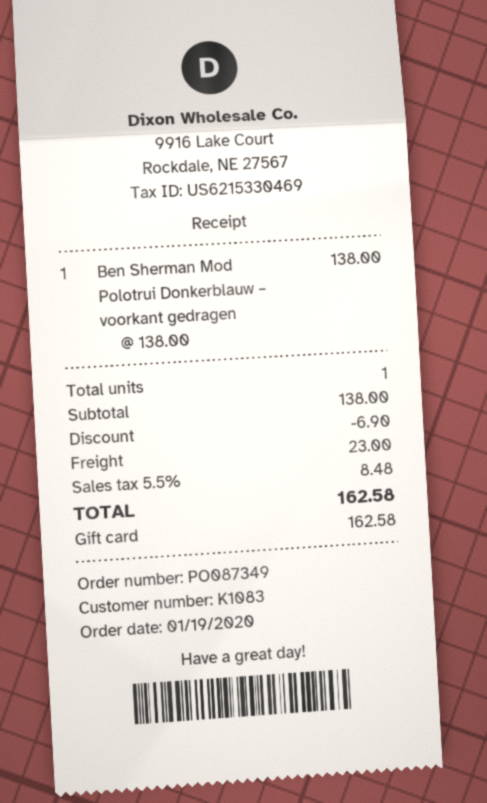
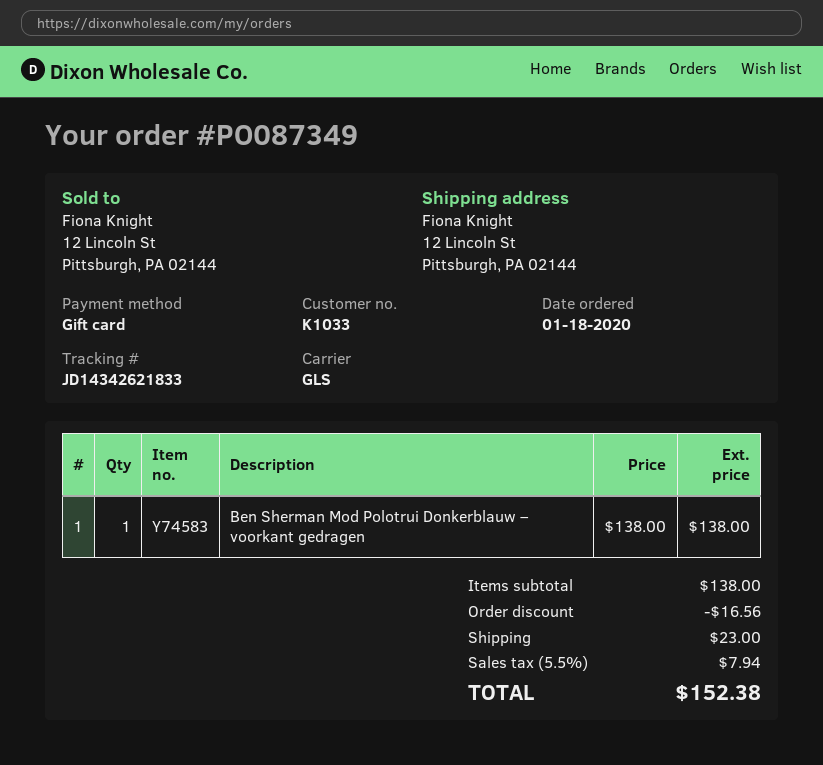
order date: 2020-01-19 -> 2020-01-18
customer number: K1083 -> K1033
discount: 6.90 -> 16.56
tax: 5.5% = 8.48 -> 5.5% = 7.94
total: 162.58 -> 152.38

